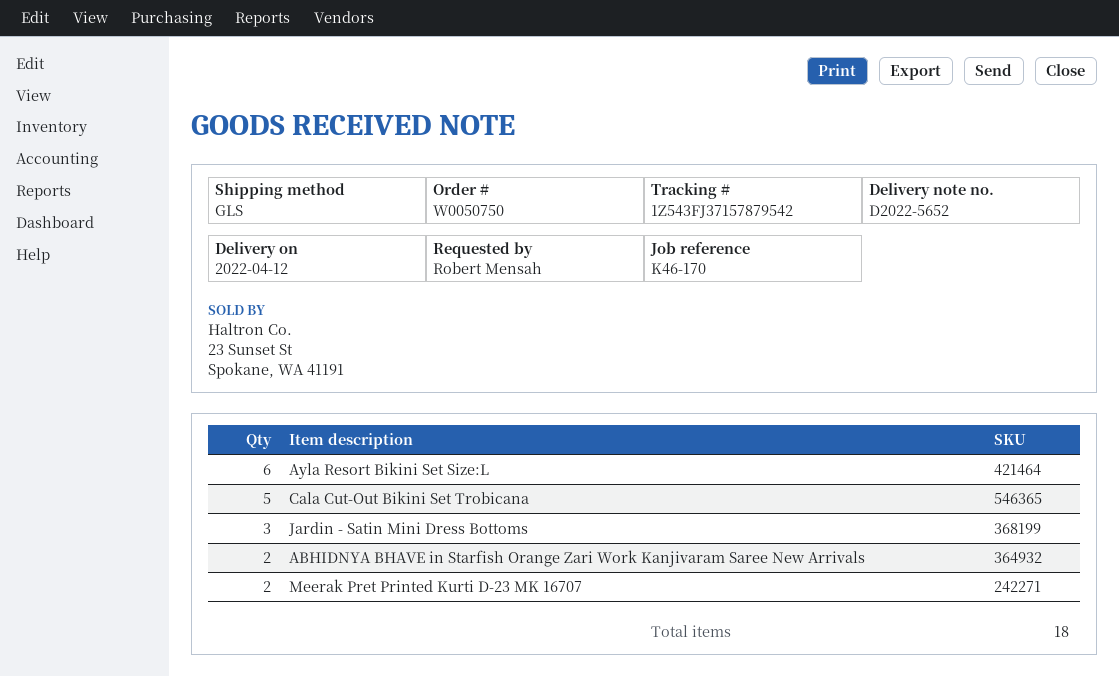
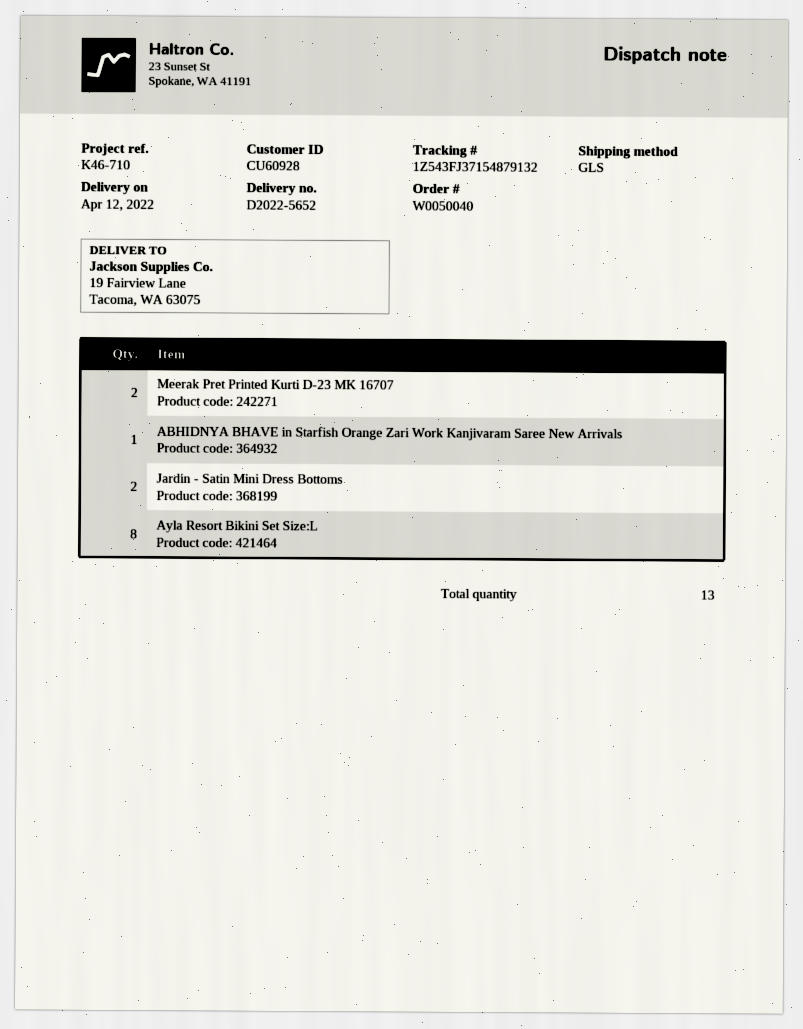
order number: W0050750 -> W0050040
reference: K46-170 -> K46-710
tracking number: 1Z543FJ37157879542 -> 1Z543FJ37154879132
Ayla Resort Bikini Set Size:L: 6 -> 8
Cala Cut-Out Bikini Set Trobicana: 5 -> none
Jardin - Satin Mini Dress Bottoms: 3 -> 2
ABHIDNYA BHAVE in Starfish Orange Zari Work Kanjivaram Saree New Arrivals: 2 -> 1
total quantity: 18 -> 13

